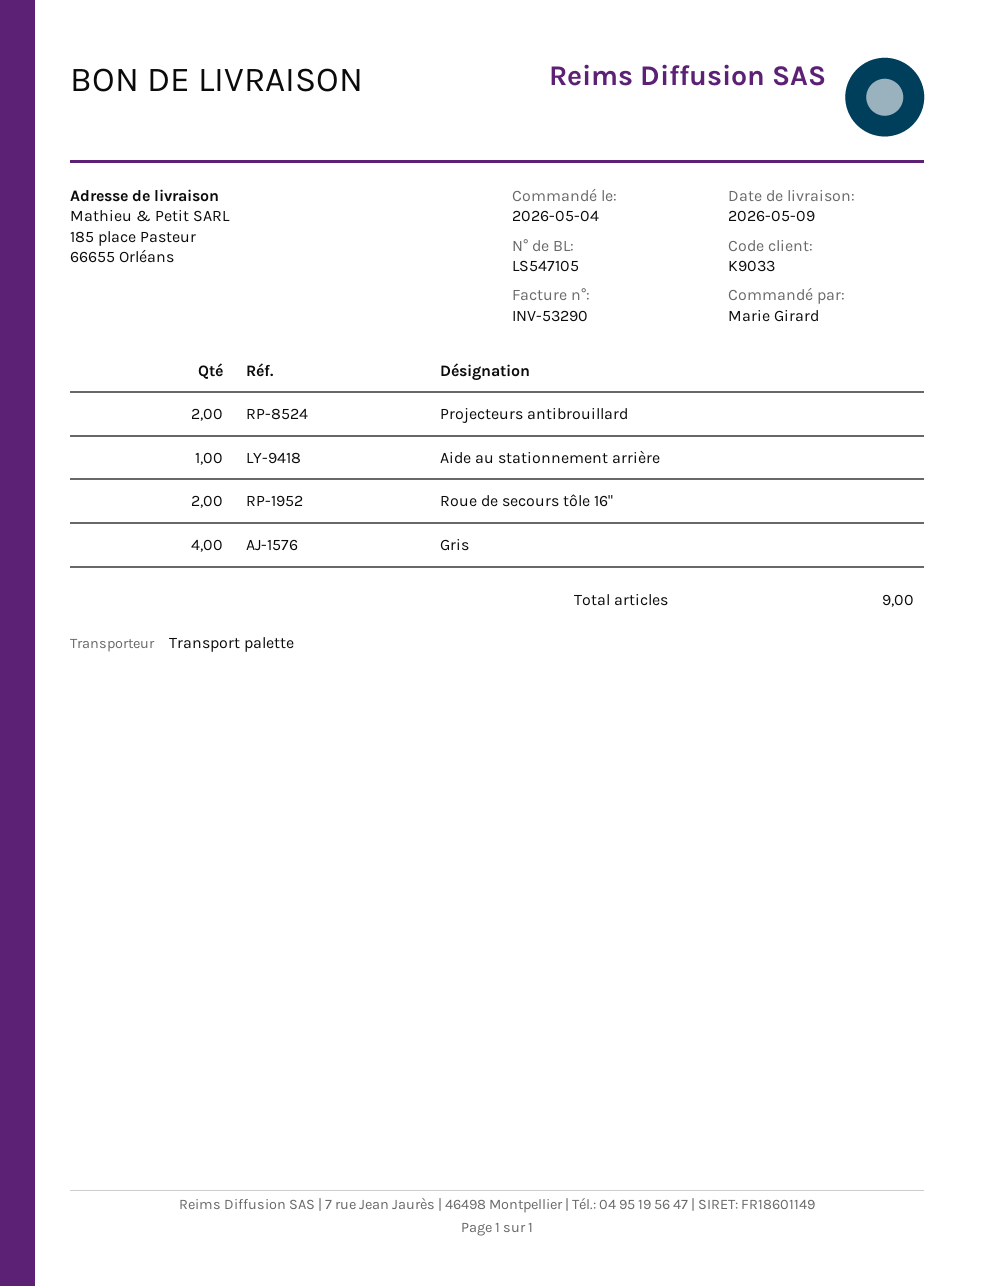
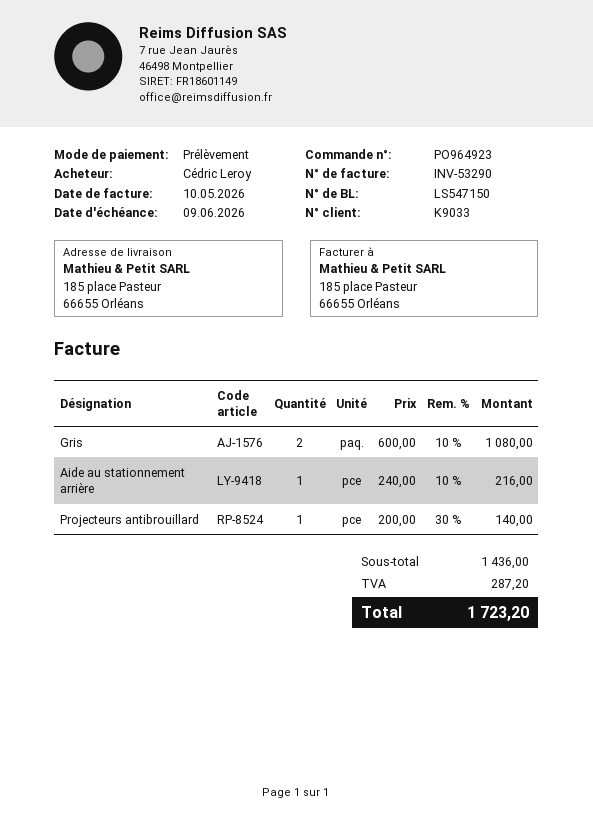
delivery note number: LS547105 -> LS547150
ordered by: Marie Girard -> Cédric Leroy
Projecteurs antibrouillard: 2 -> 1
Roue de secours tôle 16": 2 -> none
Gris: 4 -> 2

